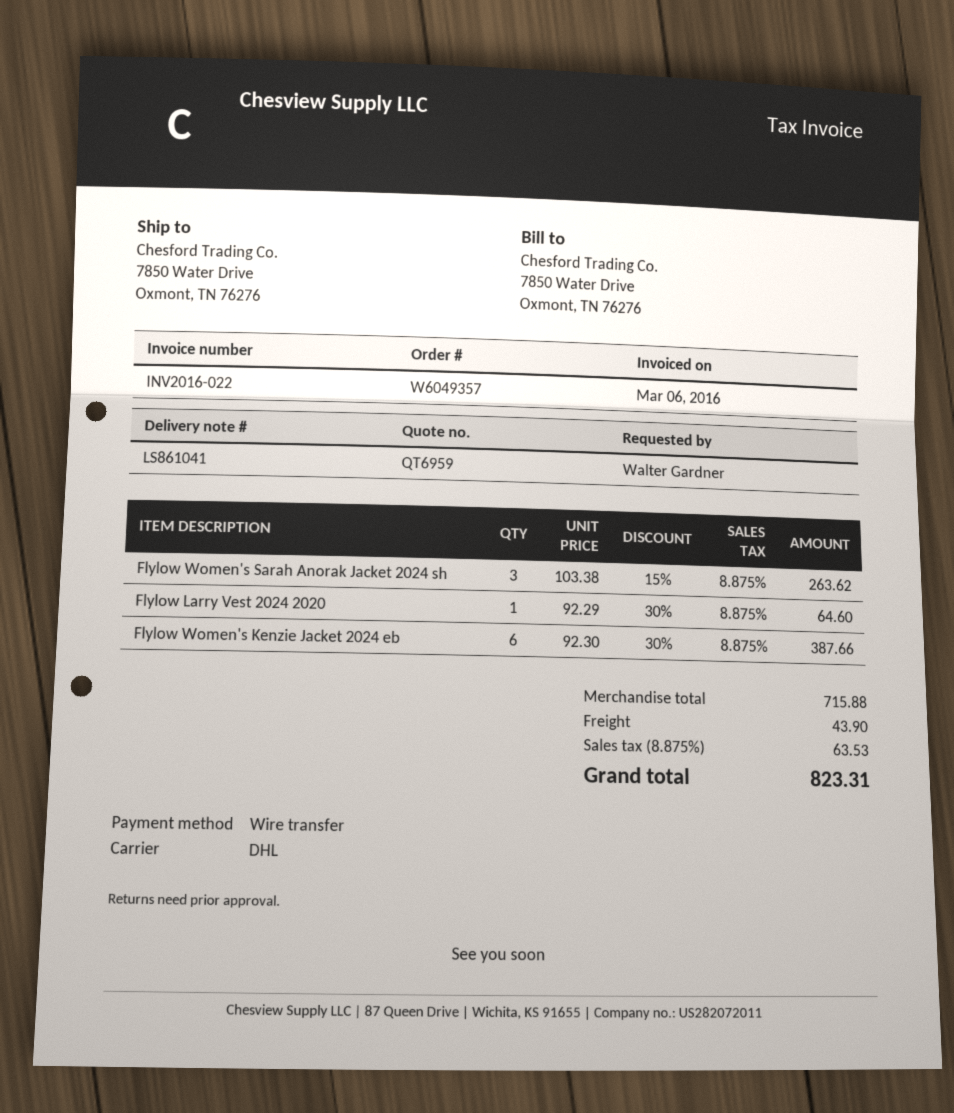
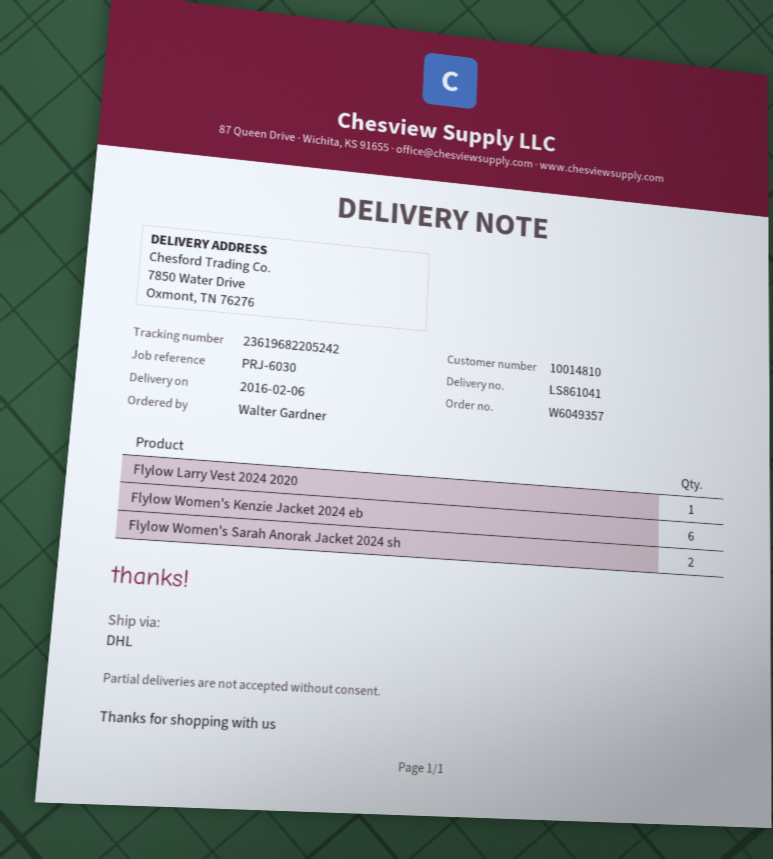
Flylow Women's Sarah Anorak Jacket 2024 sh: 3 -> 2

